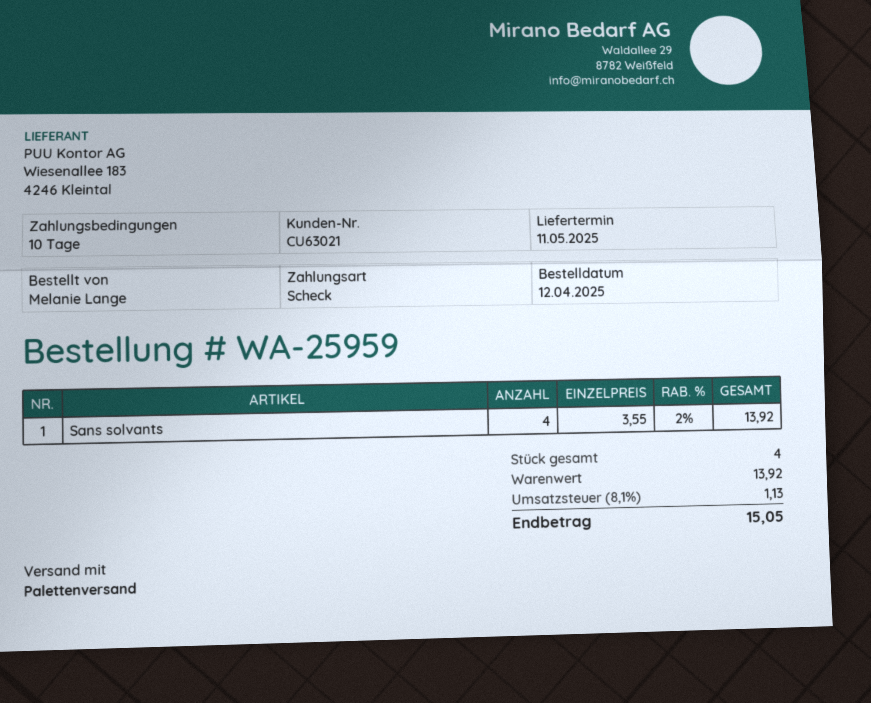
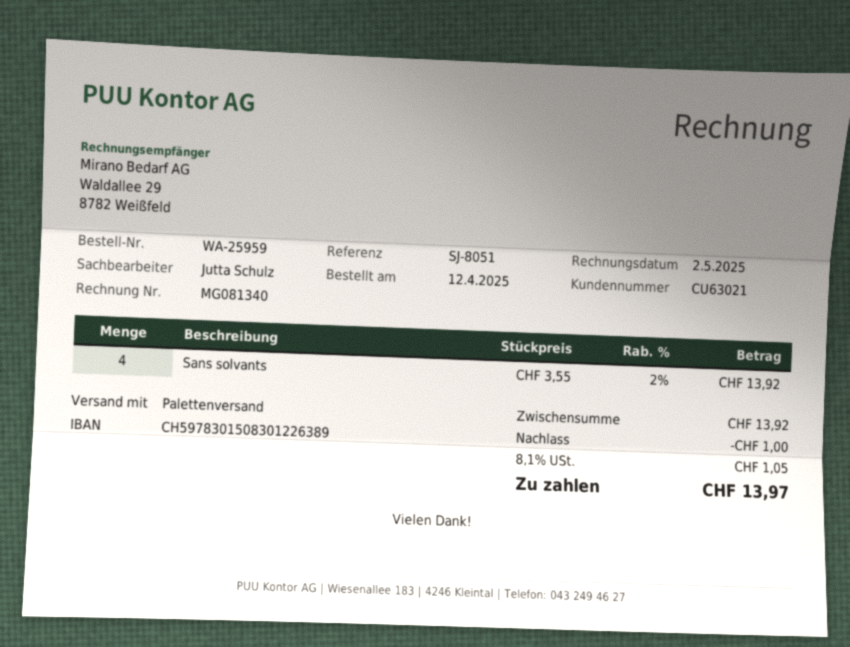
discount: none -> 1.00
tax: 8.1% = 1.13 -> 8.1% = 1.05
total: 15.05 -> 13.97

